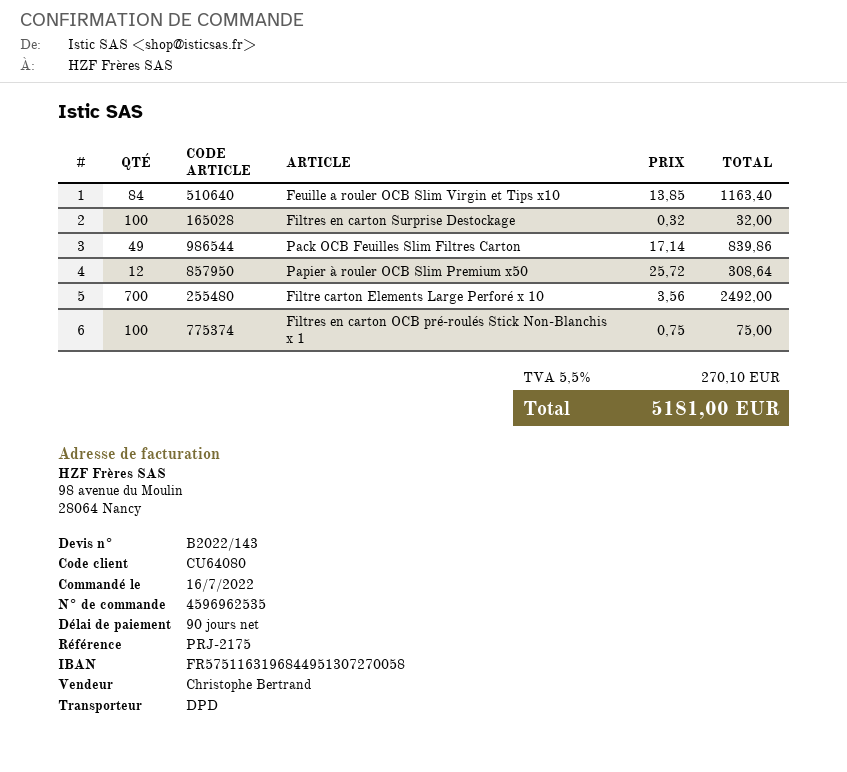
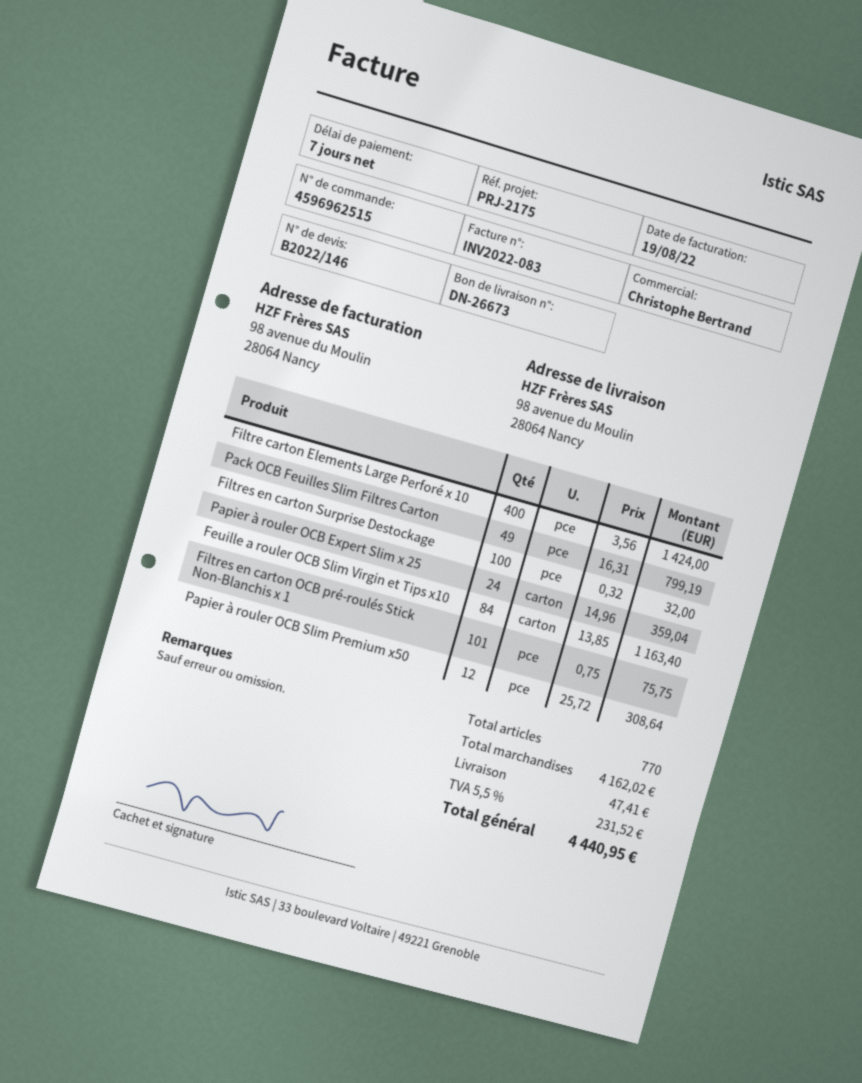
quote number: B2022/143 -> B2022/146
order number: 4596962535 -> 4596962515
payment terms: 90 days -> 7 days
Pack OCB Feuilles Slim Filtres Carton: 49 x 17.14 = 839.86 -> 49 x 16.31 = 799.19
Filtre carton Elements Large Perforé x 10: 700 x 3.56 = 2492.00 -> 400 x 3.56 = 1424.00
Filtres en carton OCB pré-roulés Stick Non-Blanchis x 1: 100 x 0.75 = 75.00 -> 101 x 0.75 = 75.75
Papier à rouler OCB Expert Slim x 25: none -> 24 x 14.96 = 359.04
shipping: none -> 47.41
tax: 5.5% = 270.10 -> 5.5% = 231.52
total: 5181.00 -> 4440.95

